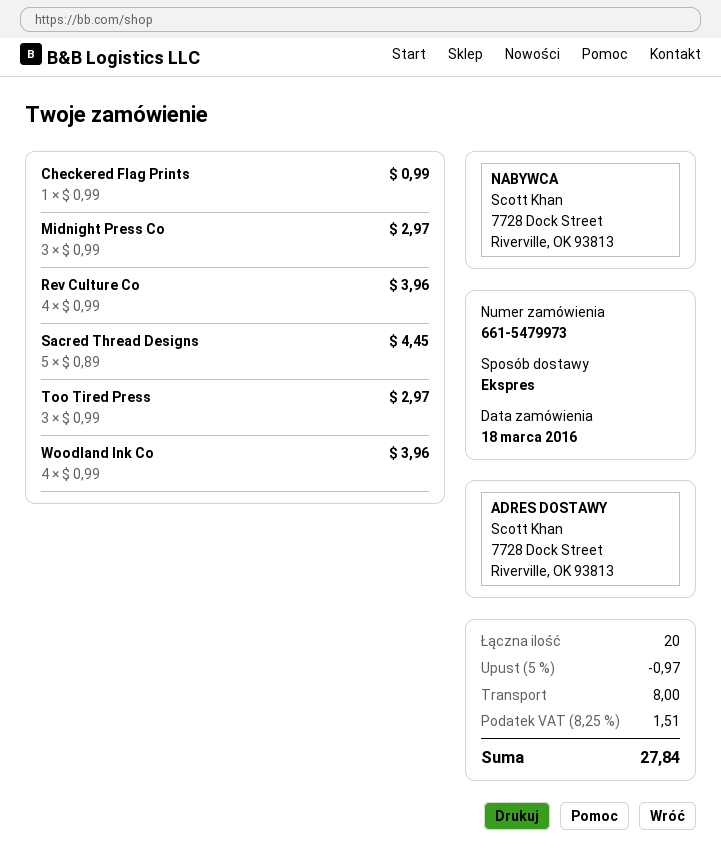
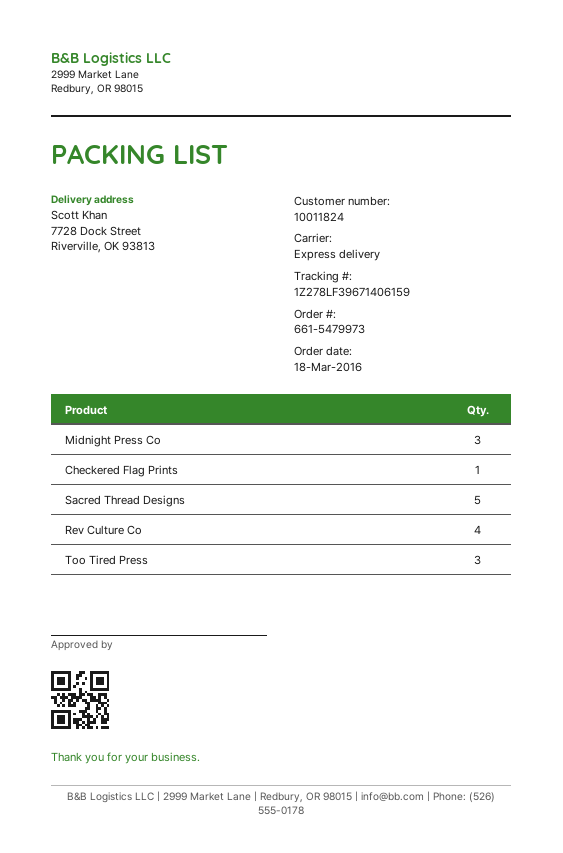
Woodland Ink Co: 4 -> none

